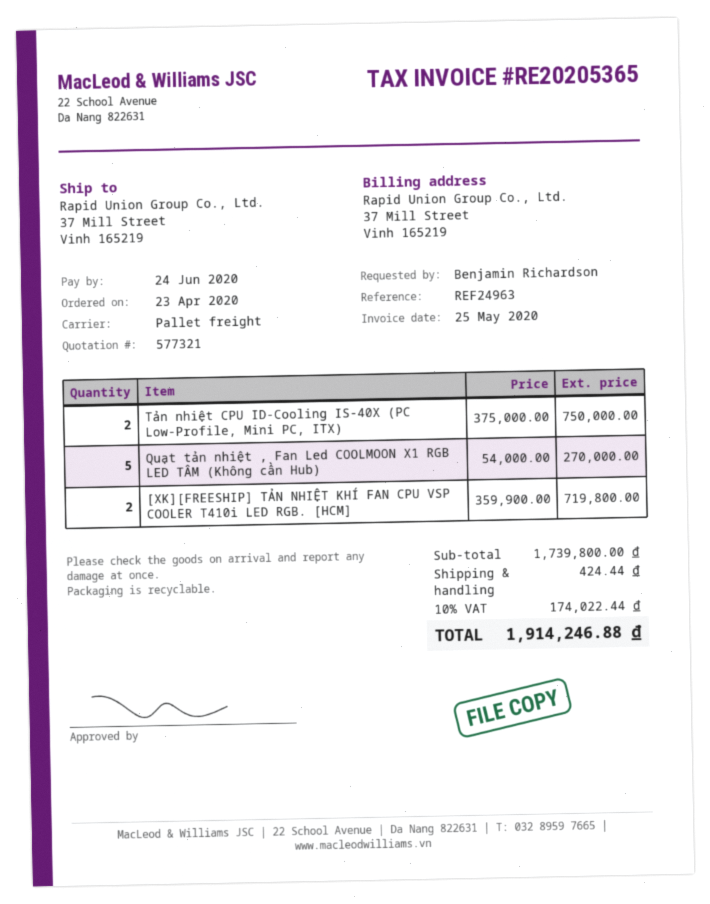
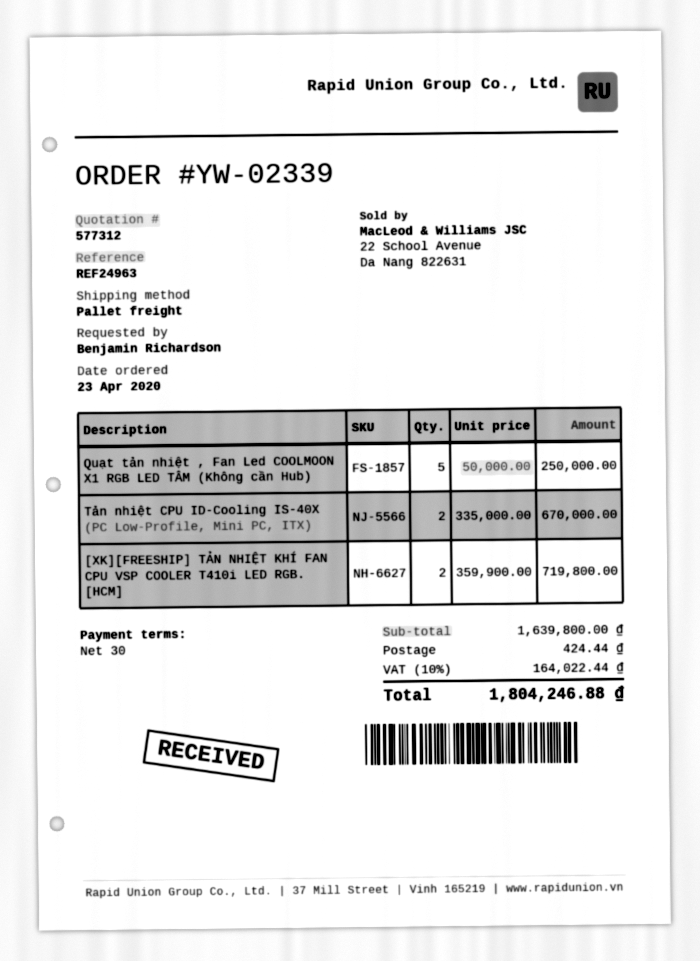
quote number: 577321 -> 577312
Tản nhiệt CPU ID-Cooling IS-40X (PC Low-Profile, Mini PC, ITX): 2 x 375000.00 = 750000.00 -> 2 x 335000.00 = 670000.00
Quạt tản nhiệt , Fan Led COOLMOON X1 RGB LED TÂM (Không cần Hub): 5 x 54000.00 = 270000.00 -> 5 x 50000.00 = 250000.00
subtotal: 1739800.00 -> 1639800.00
tax: 10% = 174022.44 -> 10% = 164022.44
total: 1914246.88 -> 1804246.88

